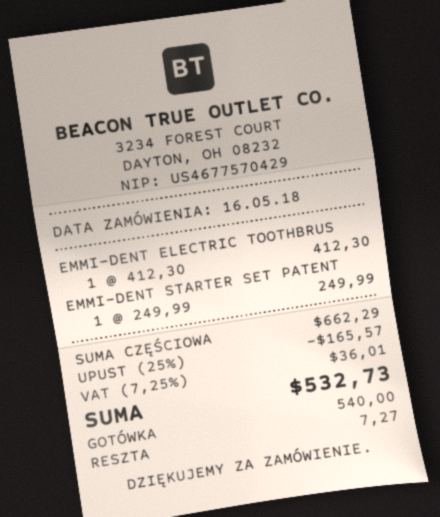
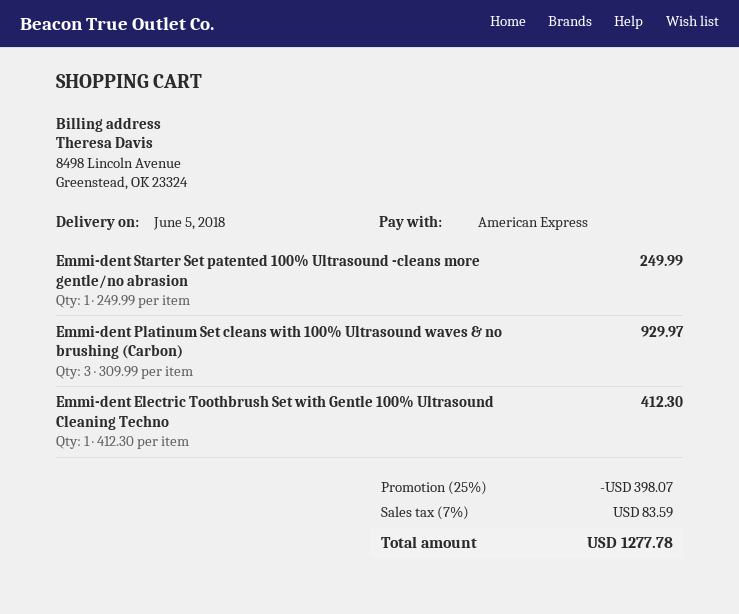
payment method: cash -> American Express
Emmi-dent Platinum Set cleans with 100% Ultrasound waves & no brushing (Carbon): none -> 3 x 309.99 = 929.97
discount: 25% = 165.57 -> 25% = 398.07
tax: 7.25% = 36.01 -> 7% = 83.59
total: 532.73 -> 1277.78

